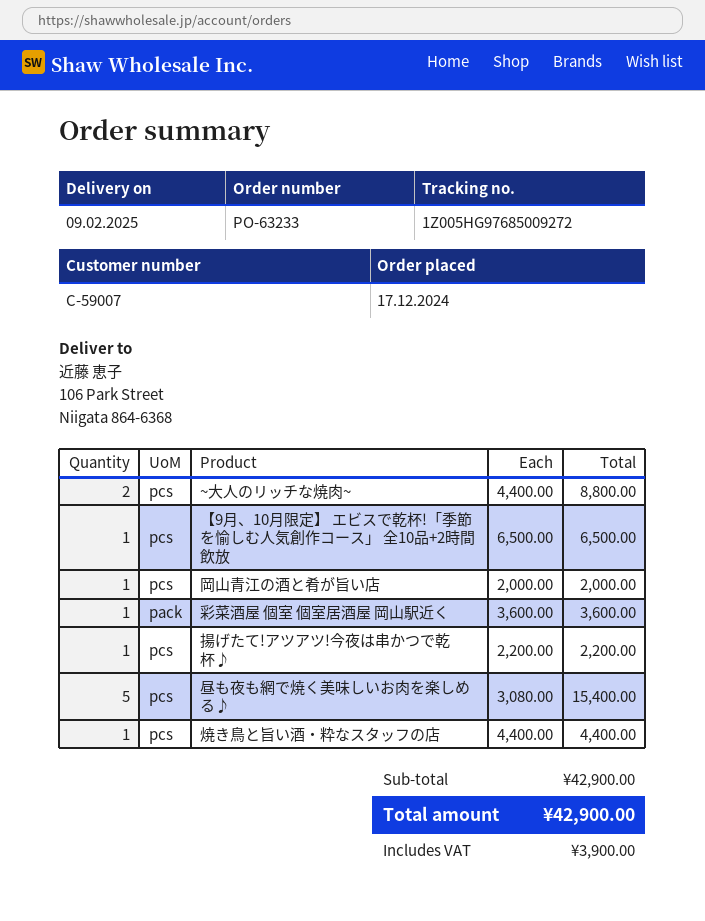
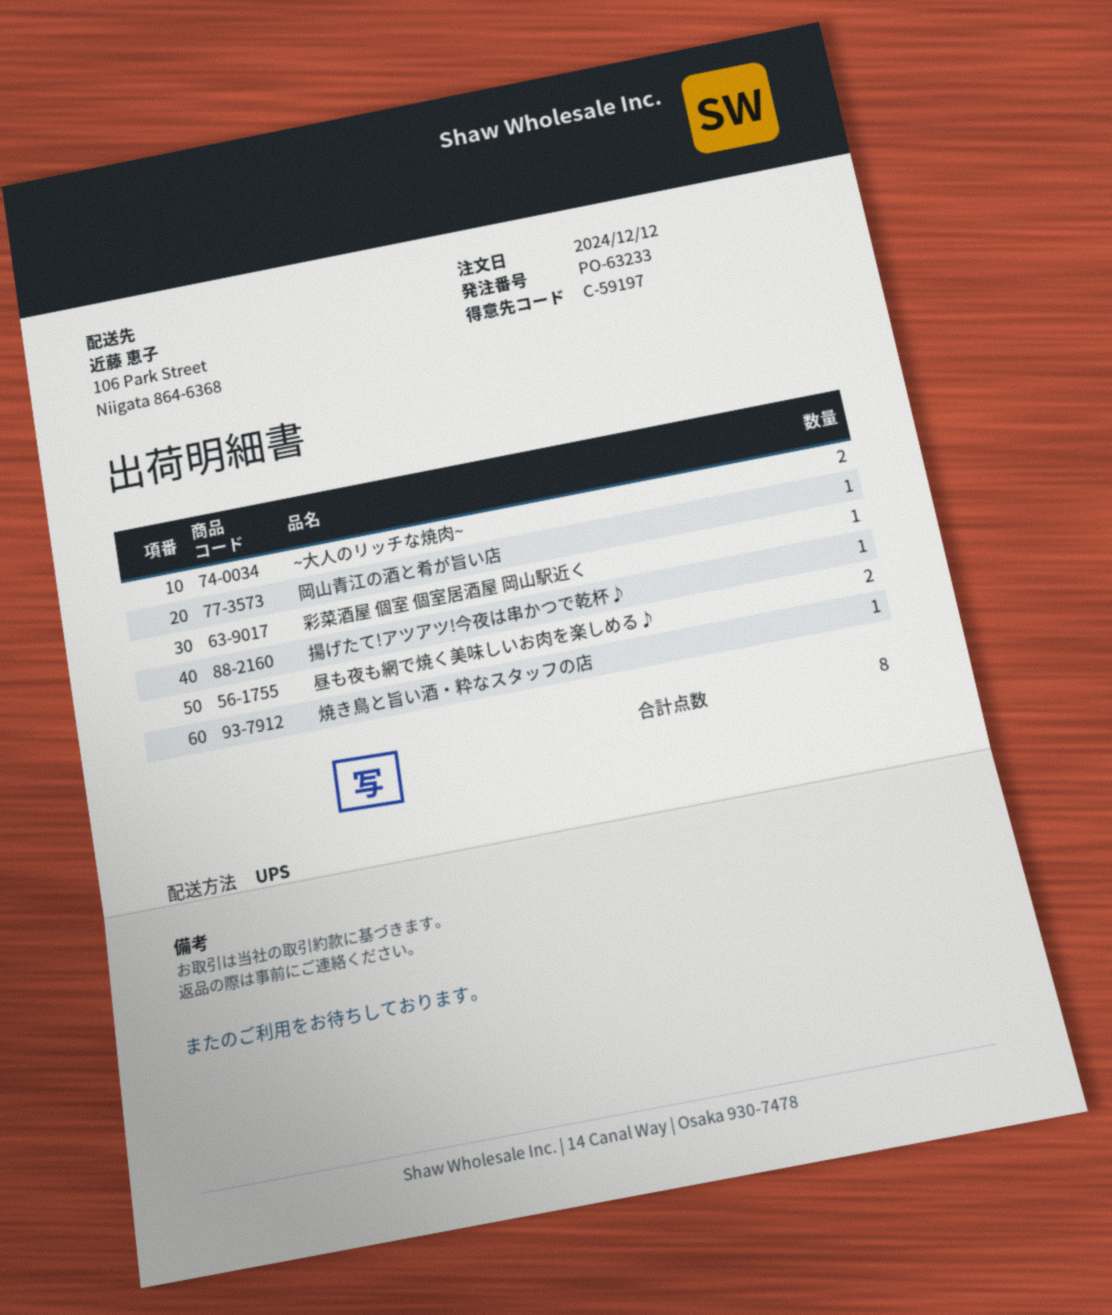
order date: 2024-12-17 -> 2024-12-12
customer number: C-59007 -> C-59197
【9月、10月限定】 エビスで乾杯!「季節を愉しむ人気創作コース」 全10品+2時間飲放: 1 -> none
昼も夜も網で焼く美味しいお肉を楽しめる♪: 5 -> 2

